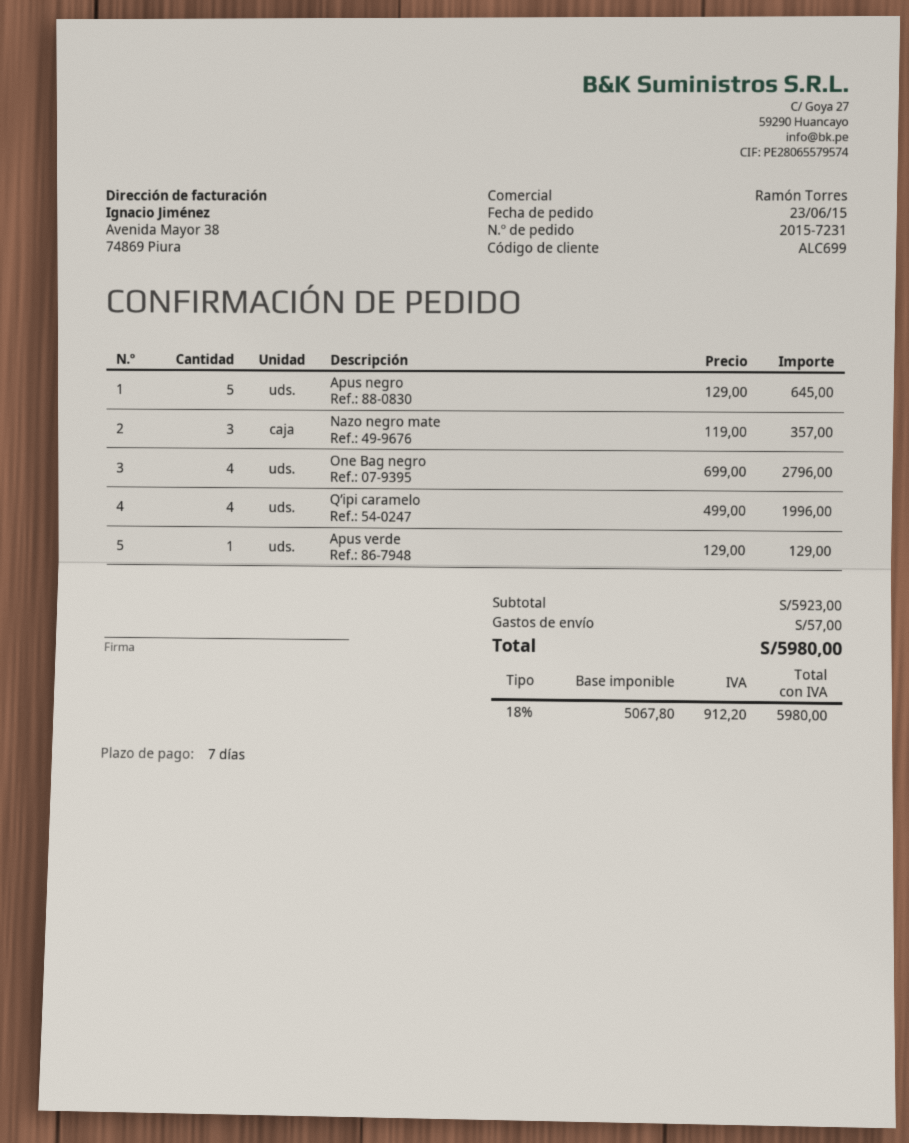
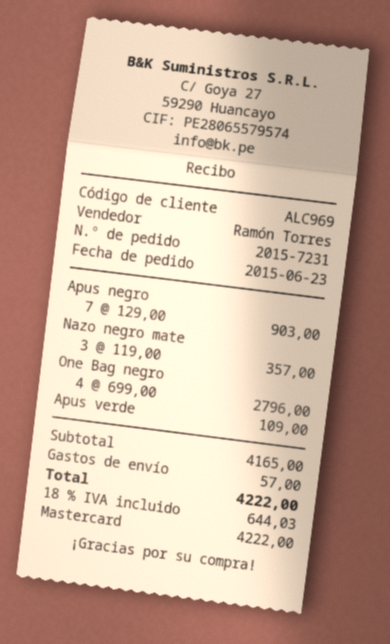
customer number: ALC699 -> ALC969
Apus negro: 5 x 129.00 = 645.00 -> 7 x 129.00 = 903.00
Q’ipi caramelo: 4 x 499.00 = 1996.00 -> none
Apus verde: 1 x 129.00 = 129.00 -> 1 x 109.00 = 109.00
subtotal: 5923.00 -> 4165.00
tax: 18% = 912.20 -> 18% = 644.03
total: 5980.00 -> 4222.00

